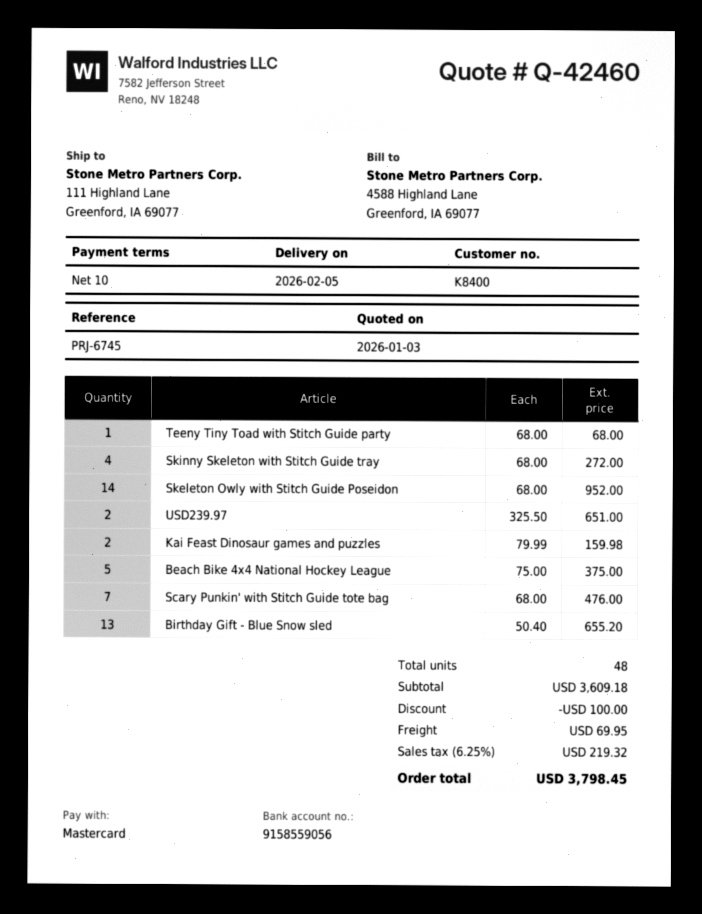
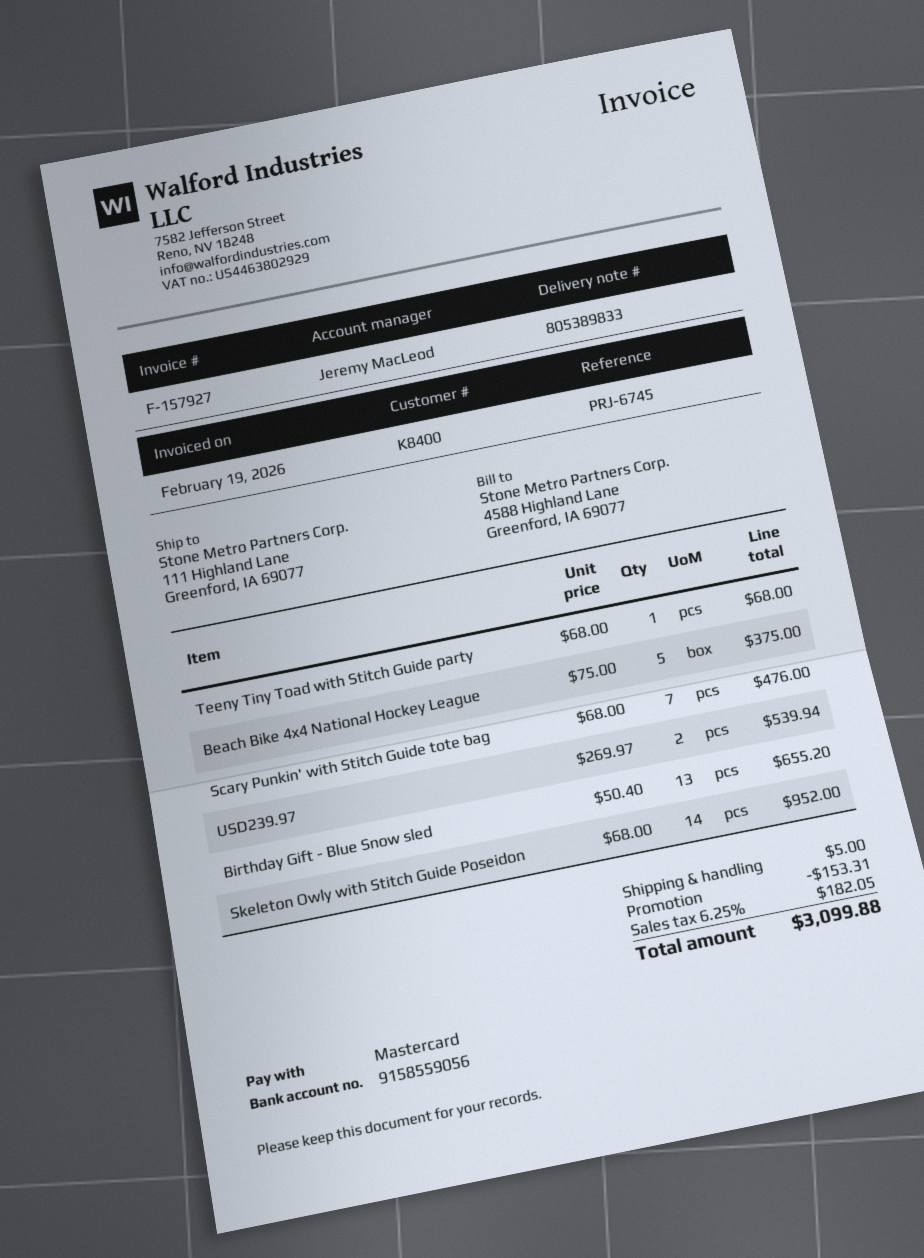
Skinny Skeleton with Stitch Guide tray: 4 x 68.00 = 272.00 -> none
USD239.97: 2 x 325.50 = 651.00 -> 2 x 269.97 = 539.94
Kai Feast Dinosaur games and puzzles: 2 x 79.99 = 159.98 -> none
discount: 100.00 -> 153.31
shipping: 69.95 -> 5.00
tax: 6.25% = 219.32 -> 6.25% = 182.05
total: 3798.45 -> 3099.88

